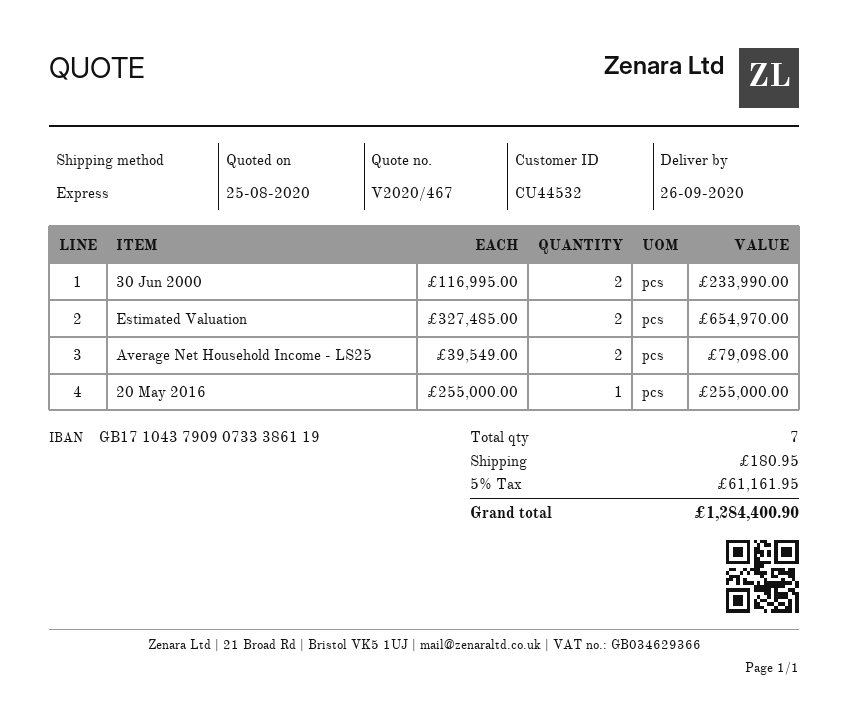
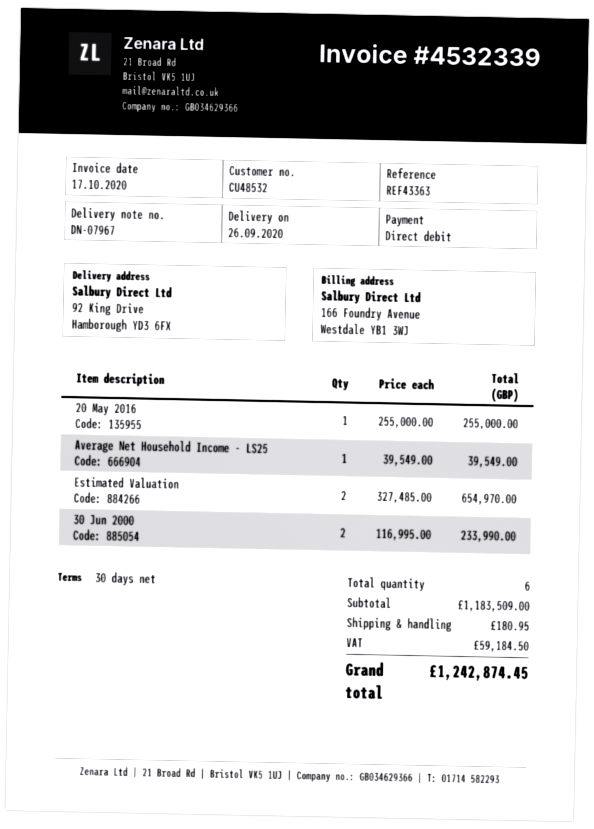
customer number: CU44532 -> CU48532
Average Net Household Income - LS25: 2 x 39549.00 = 79098.00 -> 1 x 39549.00 = 39549.00
total quantity: 7 -> 6
tax: 61161.95 -> 59184.50
total: 1284400.90 -> 1242874.45

